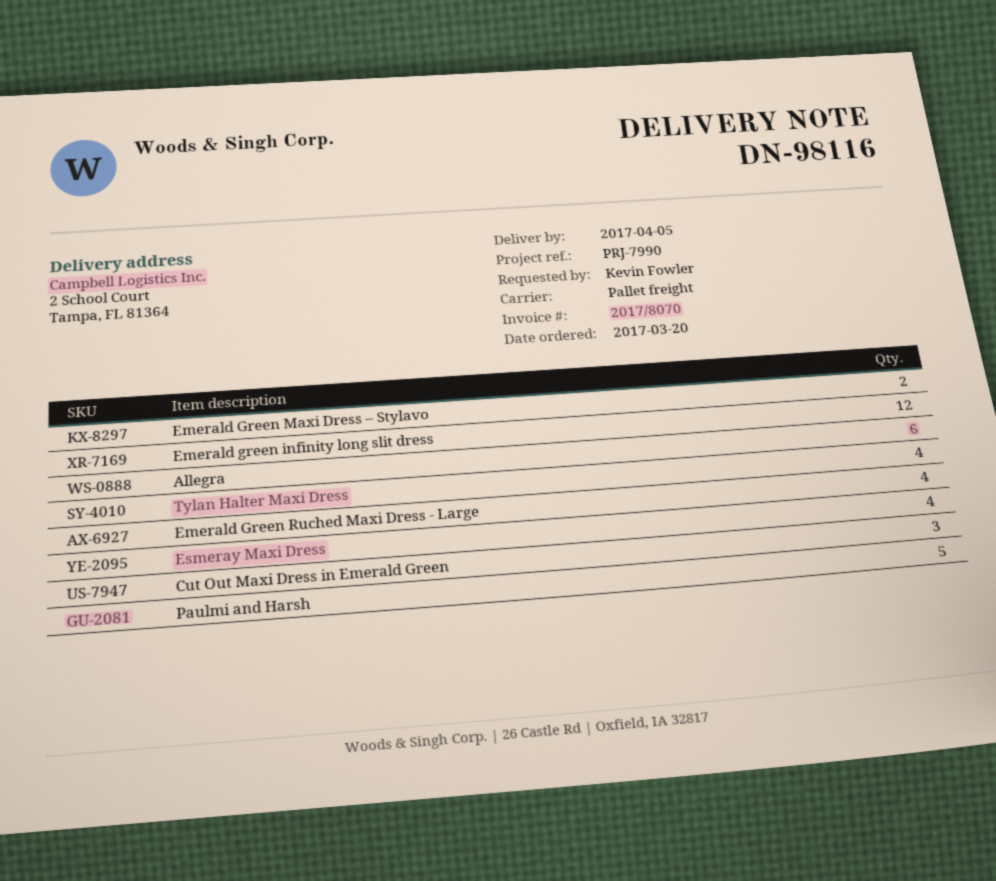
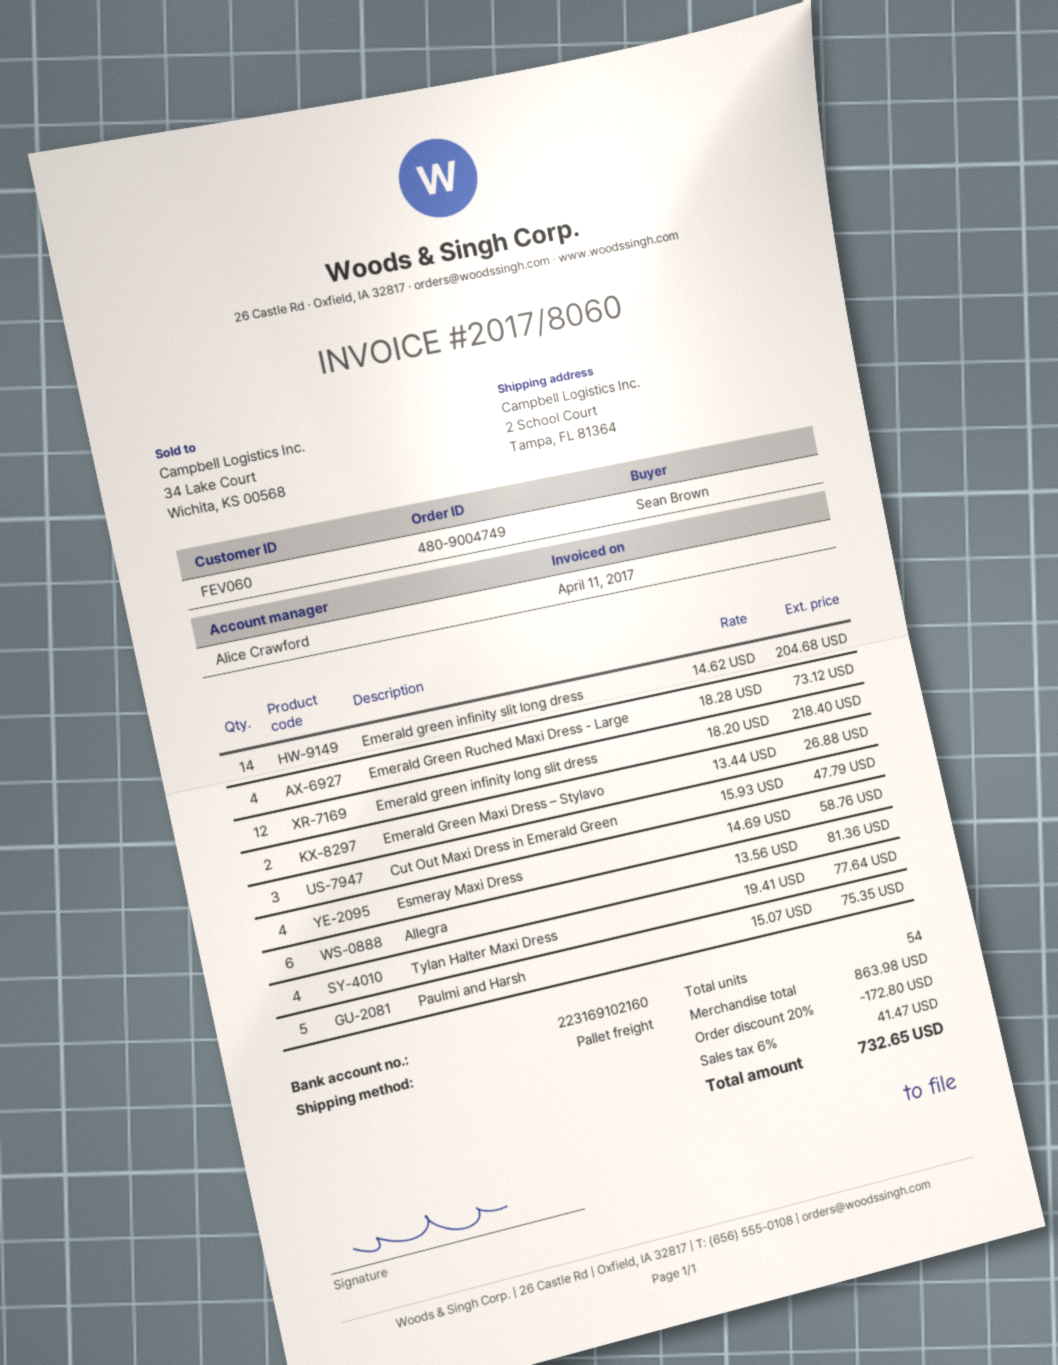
invoice number: 2017/8070 -> 2017/8060
ordered by: Kevin Fowler -> Sean Brown
Emerald green infinity slit long dress: none -> 14

